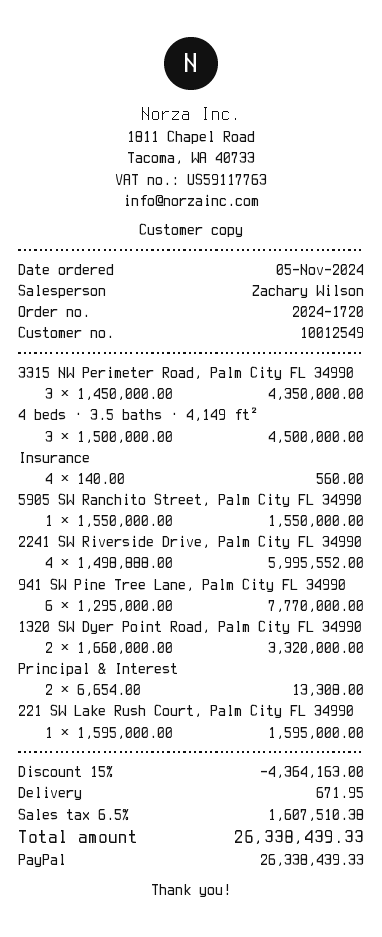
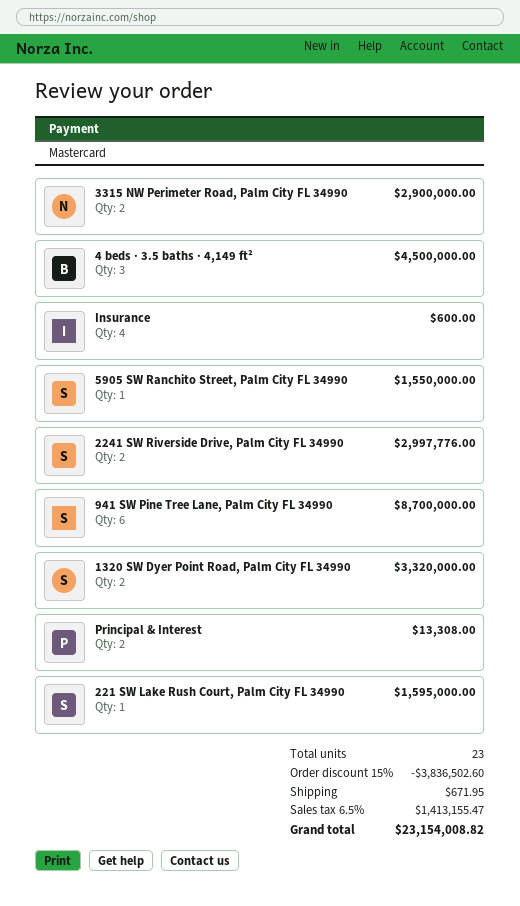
payment method: PayPal -> Mastercard
3315 NW Perimeter Road, Palm City FL 34990: 3 for 4350000.00 -> 2 for 2900000.00
Insurance: 4 for 560.00 -> 4 for 600.00
2241 SW Riverside Drive, Palm City FL 34990: 4 for 5995552.00 -> 2 for 2997776.00
941 SW Pine Tree Lane, Palm City FL 34990: 6 for 7770000.00 -> 6 for 8700000.00
discount: 15% = 4364163.00 -> 15% = 3836502.60
tax: 6.5% = 1607510.38 -> 6.5% = 1413155.47
total: 26338439.33 -> 23154008.82

